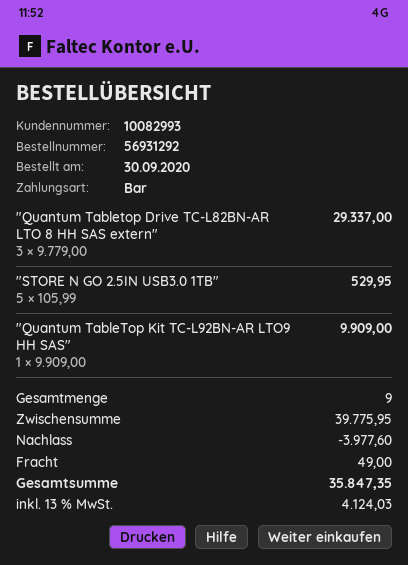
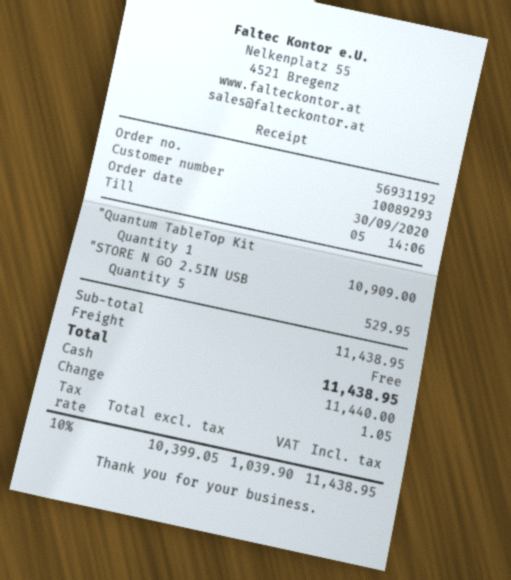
order number: 56931292 -> 56931192
customer number: 10082993 -> 10089293
"Quantum Tabletop Drive TC-L82BN-AR LTO 8 HH SAS extern": 3 for 29337.00 -> none
"Quantum TableTop Kit TC-L92BN-AR LTO9 HH SAS": 1 for 9909.00 -> 1 for 10909.00
subtotal: 39775.95 -> 11438.95
discount: 3977.60 -> none
shipping: 49.00 -> 0.00
tax: 13% = 4124.03 -> 10% = 1039.90
total: 35847.35 -> 11438.95

